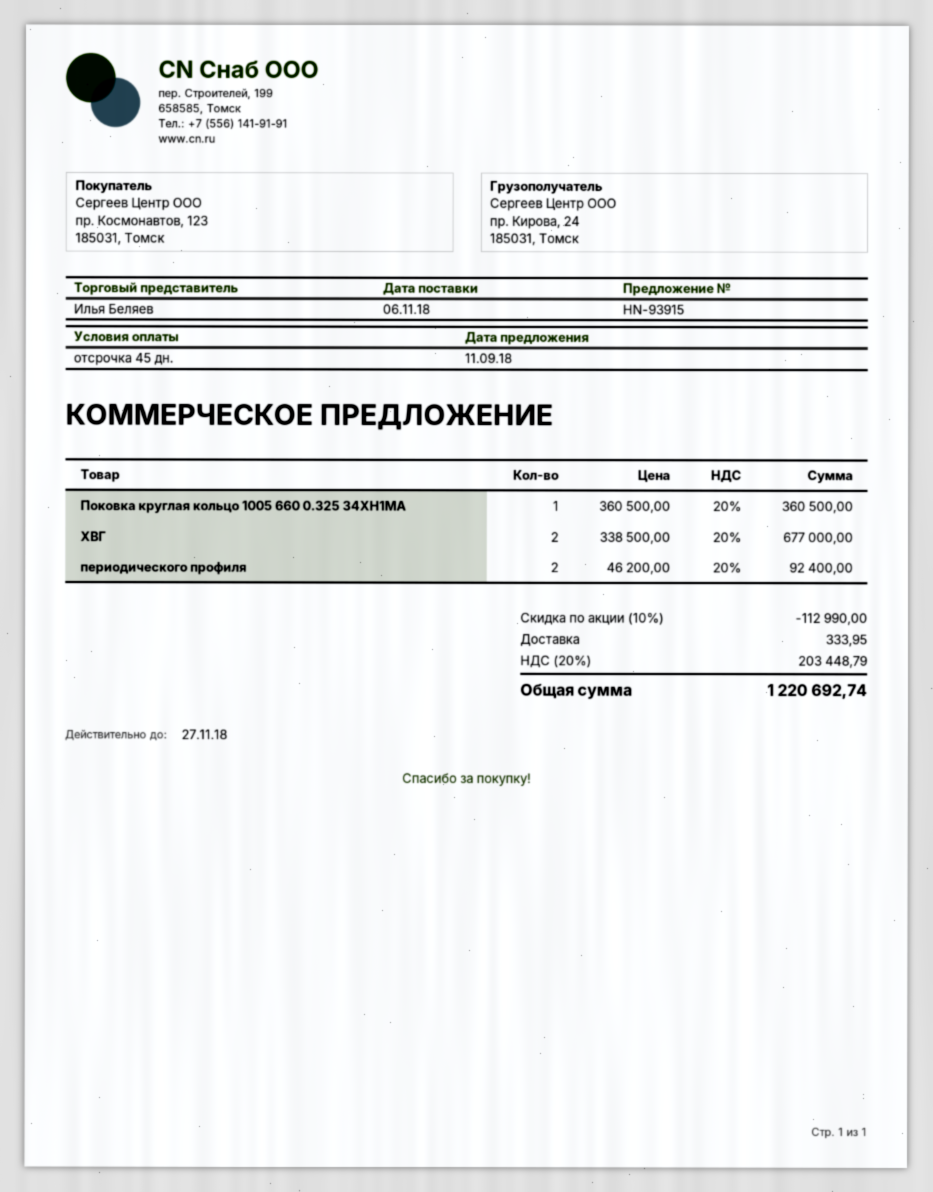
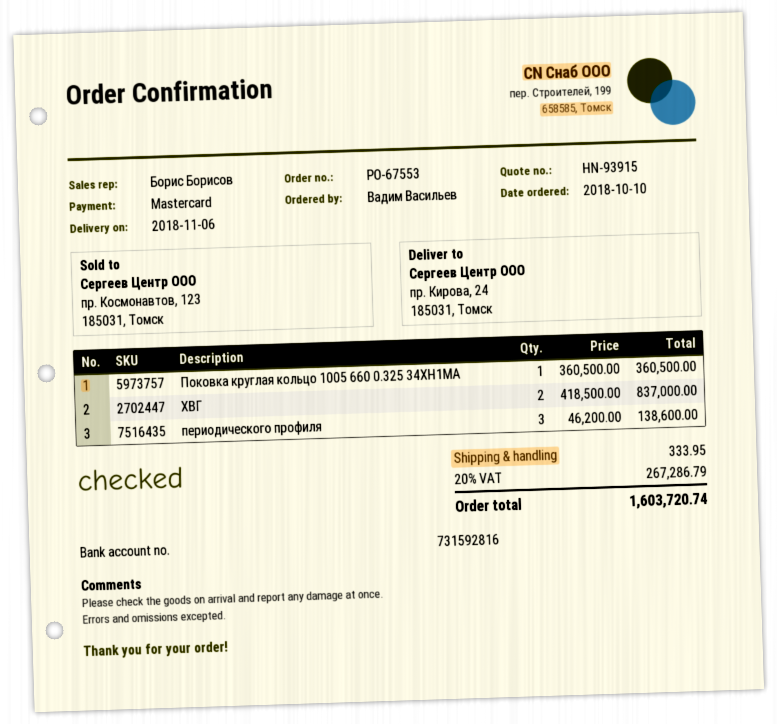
sales rep: Илья Беляев -> Борис Борисов
ХВГ: 2 x 338500.00 = 677000.00 -> 2 x 418500.00 = 837000.00
периодического профиля: 2 x 46200.00 = 92400.00 -> 3 x 46200.00 = 138600.00
discount: 10% = 112990.00 -> none
tax: 20% = 203448.79 -> 20% = 267286.79
total: 1220692.74 -> 1603720.74

